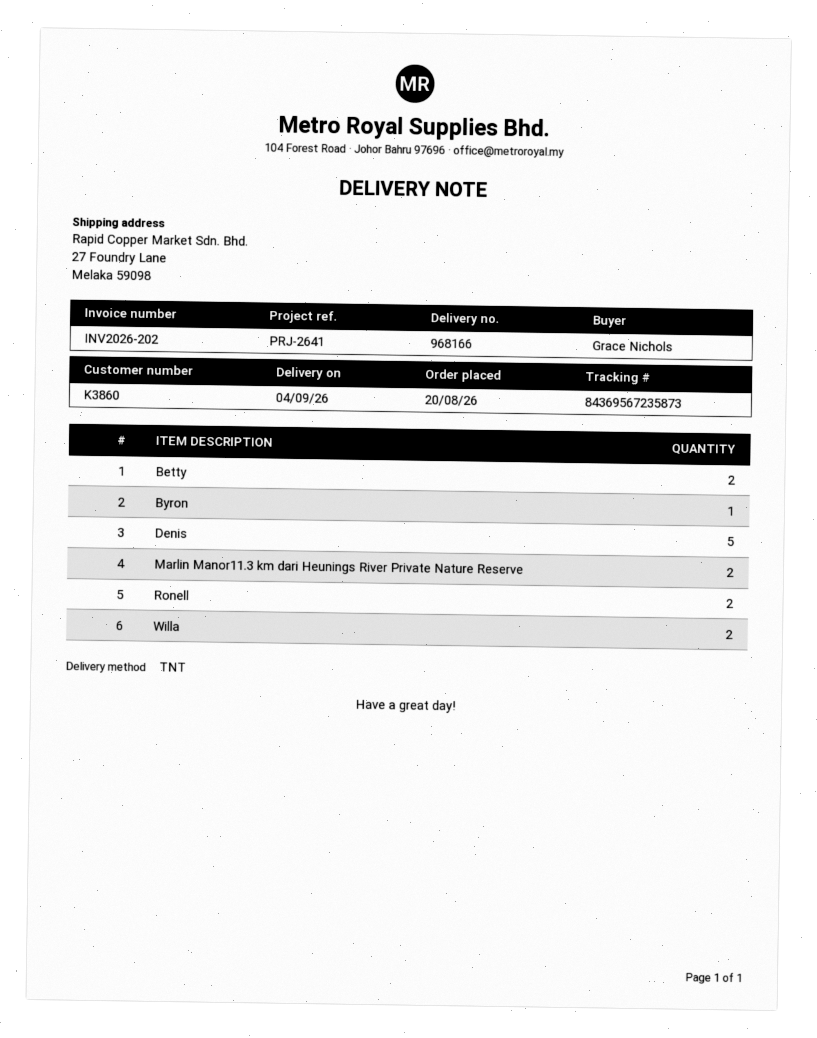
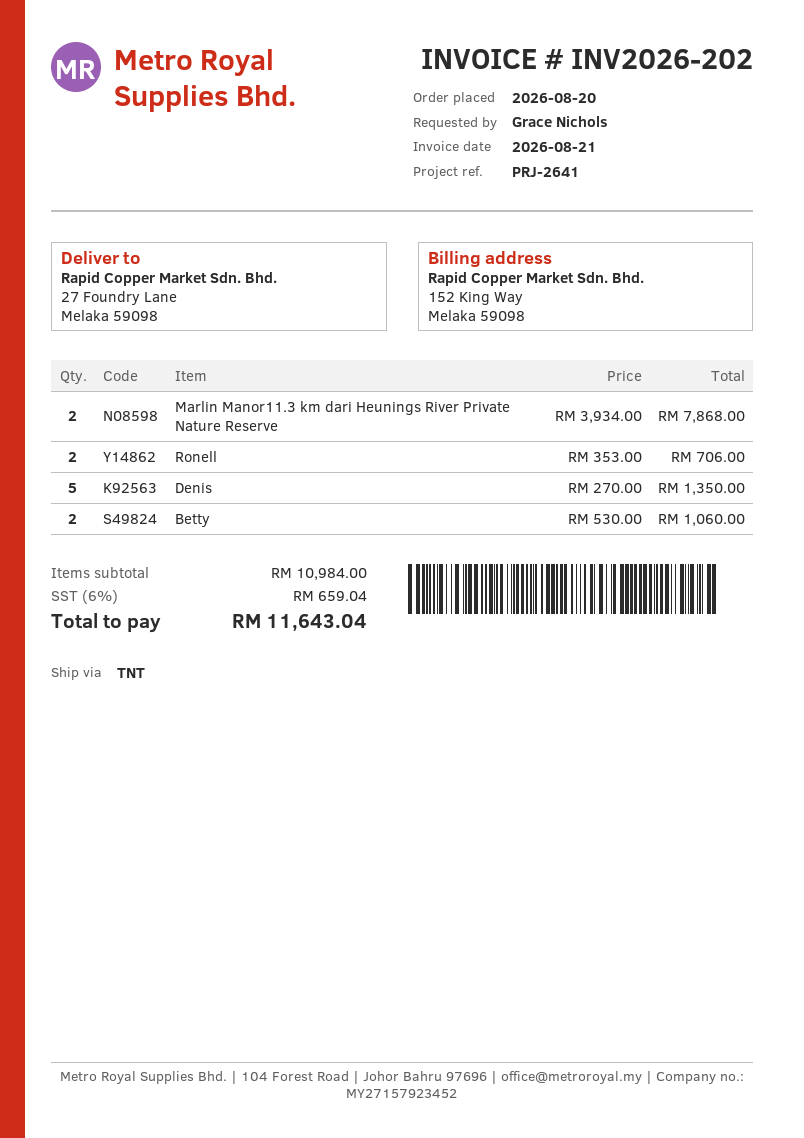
Byron: 1 -> none
Willa: 2 -> none

